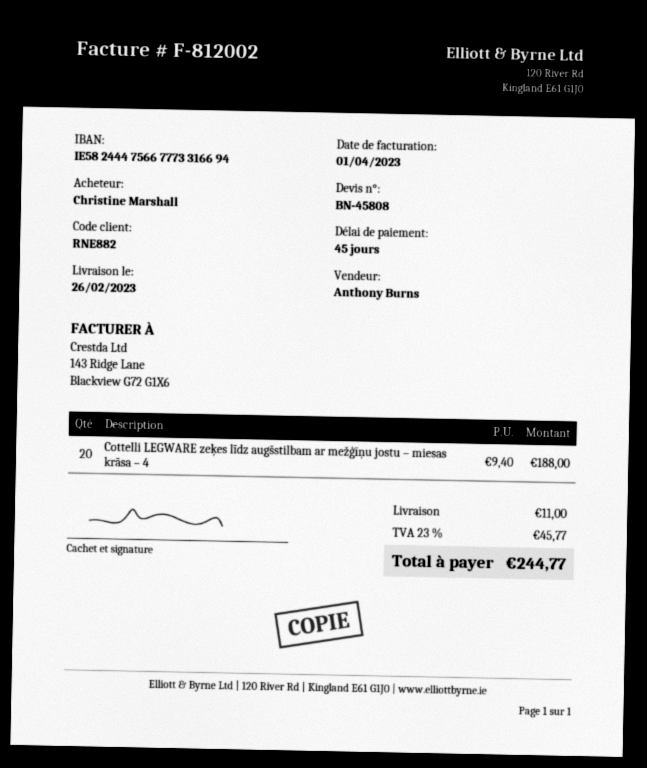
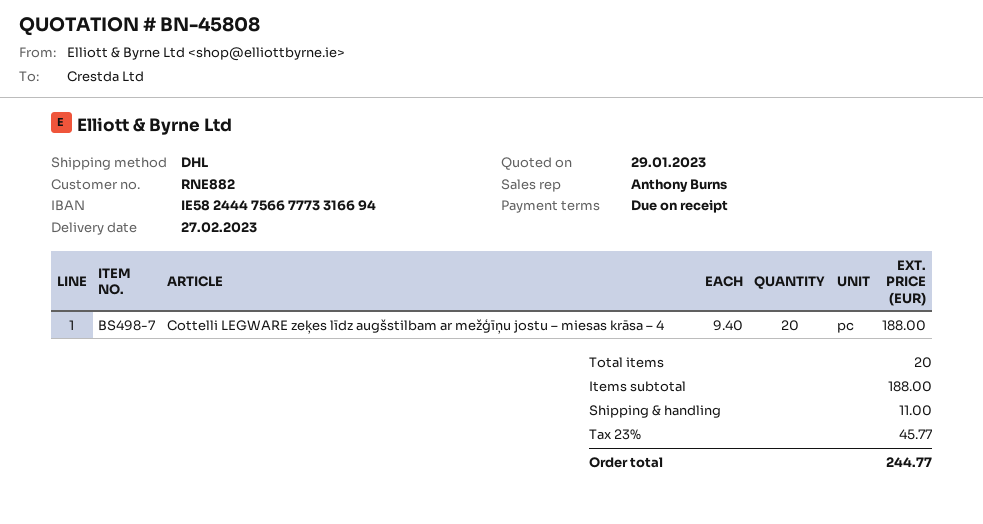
delivery date: 2023-02-26 -> 2023-02-27
payment terms: 45 days -> on receipt

